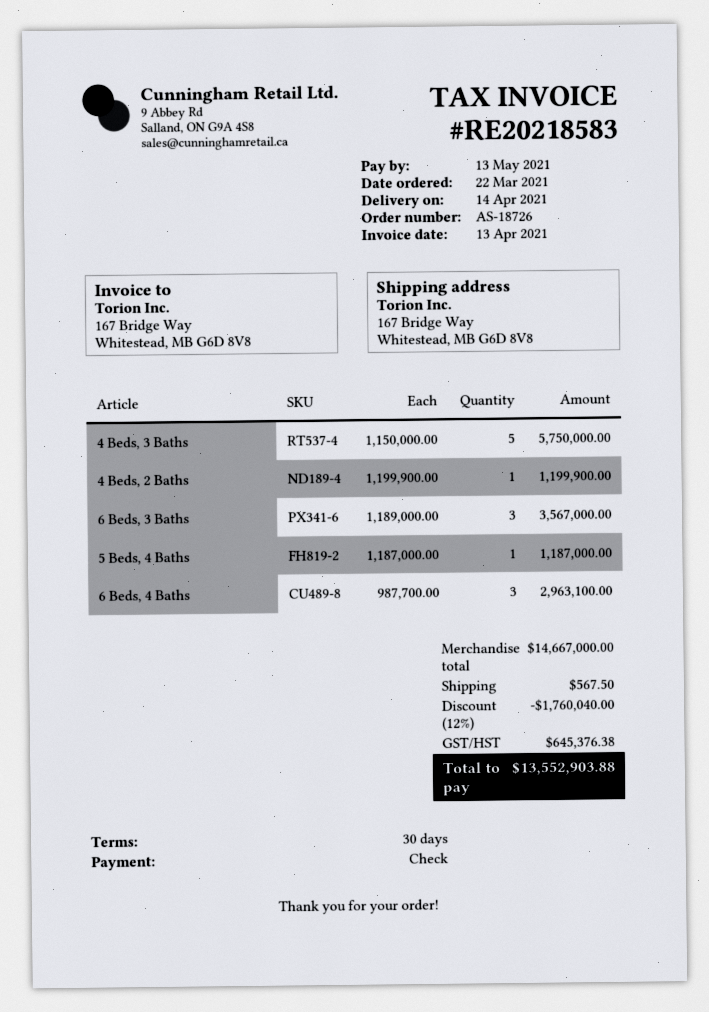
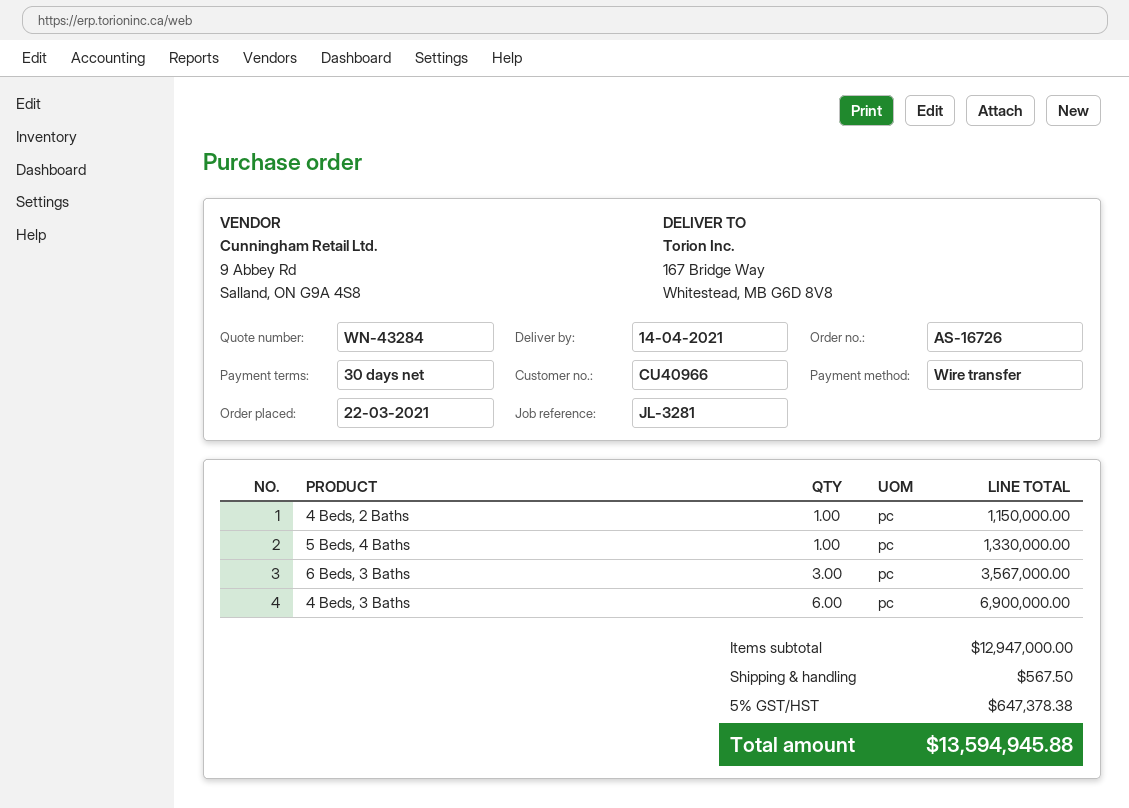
order number: AS-18726 -> AS-16726
payment method: cheque -> bank transfer
4 Beds, 3 Baths: 5 for 5750000.00 -> 6 for 6900000.00
4 Beds, 2 Baths: 1 for 1199900.00 -> 1 for 1150000.00
5 Beds, 4 Baths: 1 for 1187000.00 -> 1 for 1330000.00
6 Beds, 4 Baths: 3 for 2963100.00 -> none
subtotal: 14667000.00 -> 12947000.00
discount: 12% = 1760040.00 -> none
tax: 645376.38 -> 647378.38
total: 13552903.88 -> 13594945.88

